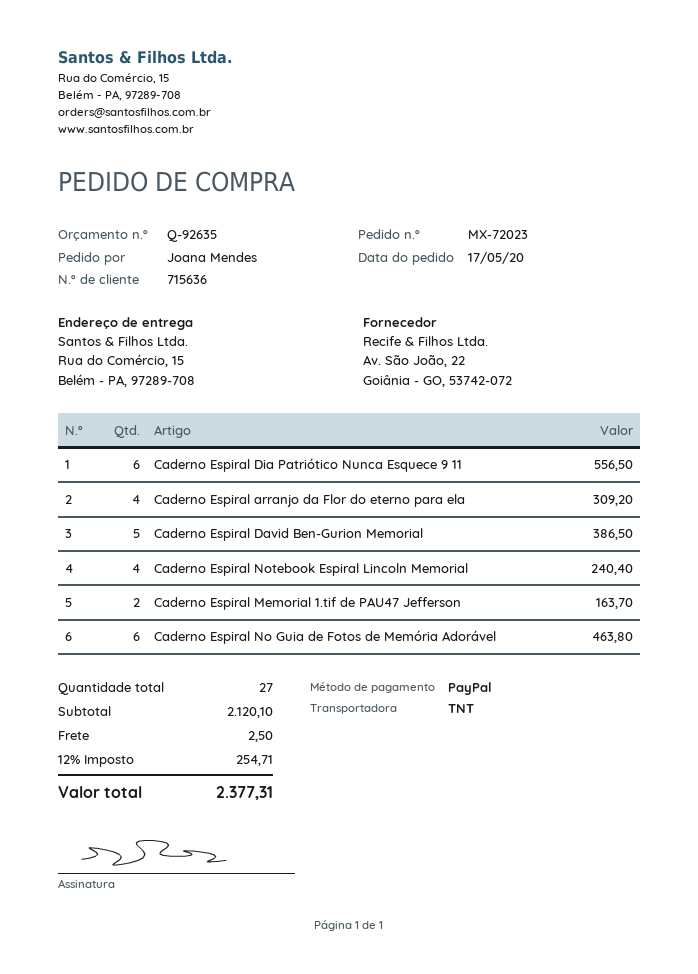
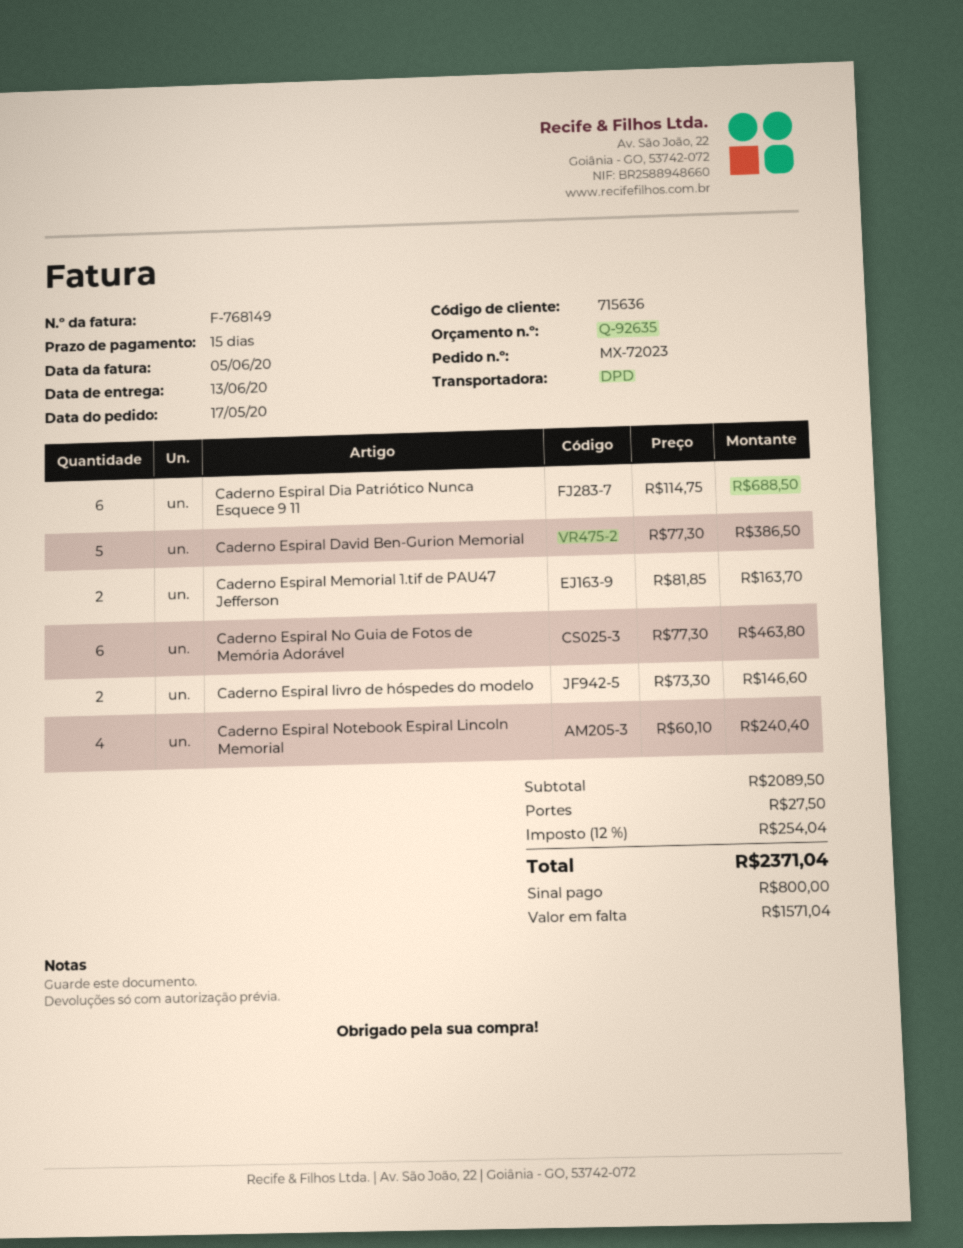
shipping method: TNT -> DPD
Caderno Espiral Dia Patriótico Nunca Esquece 9 11: 6 for 556.50 -> 6 for 688.50
Caderno Espiral arranjo da Flor do eterno para ela: 4 for 309.20 -> none
Caderno Espiral livro de hóspedes do modelo: none -> 2 for 146.60
subtotal: 2120.10 -> 2089.50
shipping: 2.50 -> 27.50
tax: 12% = 254.71 -> 12% = 254.04
total: 2377.31 -> 2371.04

